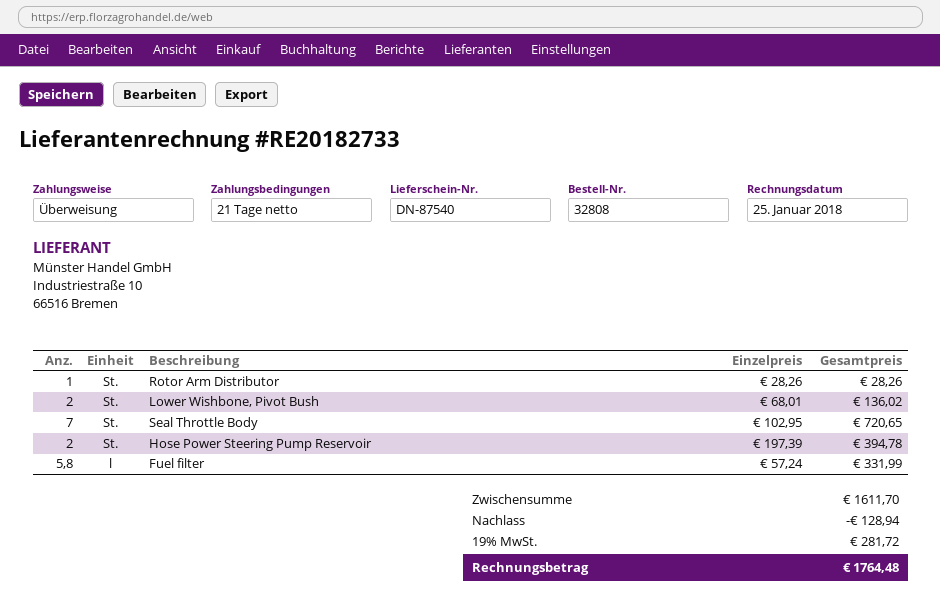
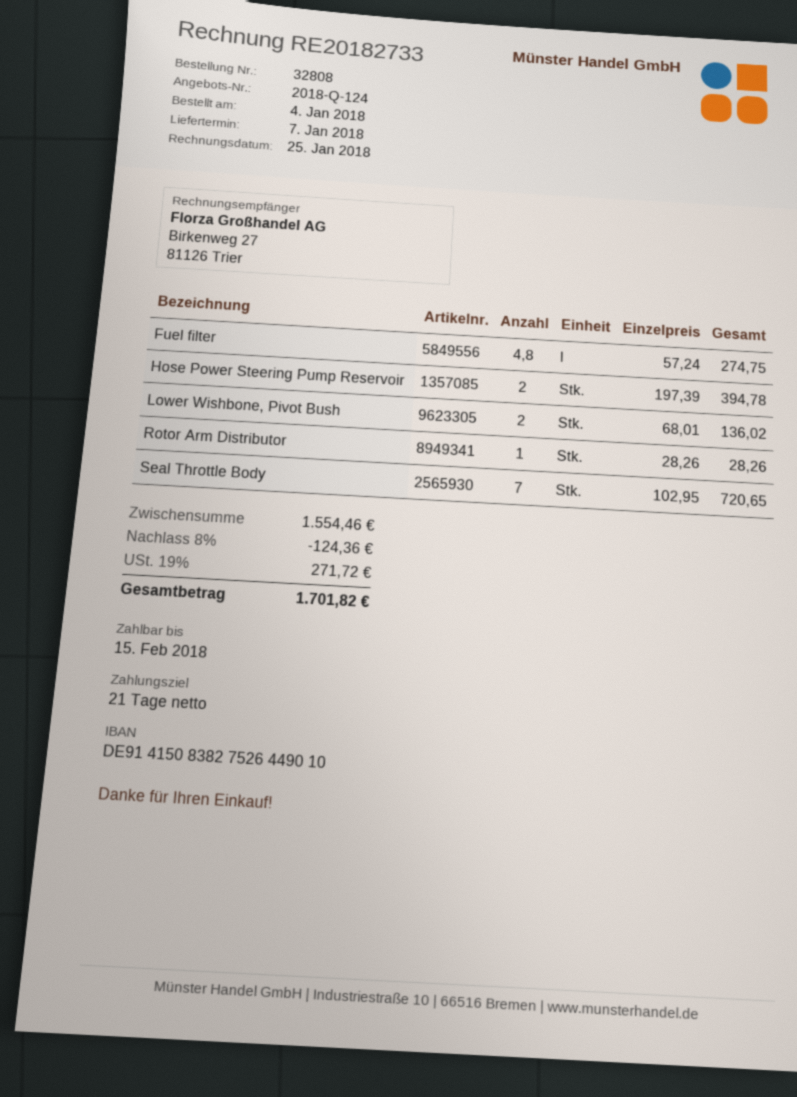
Fuel filter: 5.8 x 57.24 = 331.99 -> 4.8 x 57.24 = 274.75
subtotal: 1611.70 -> 1554.46
discount: 128.94 -> 124.36
tax: 19% = 281.72 -> 19% = 271.72
total: 1764.48 -> 1701.82

